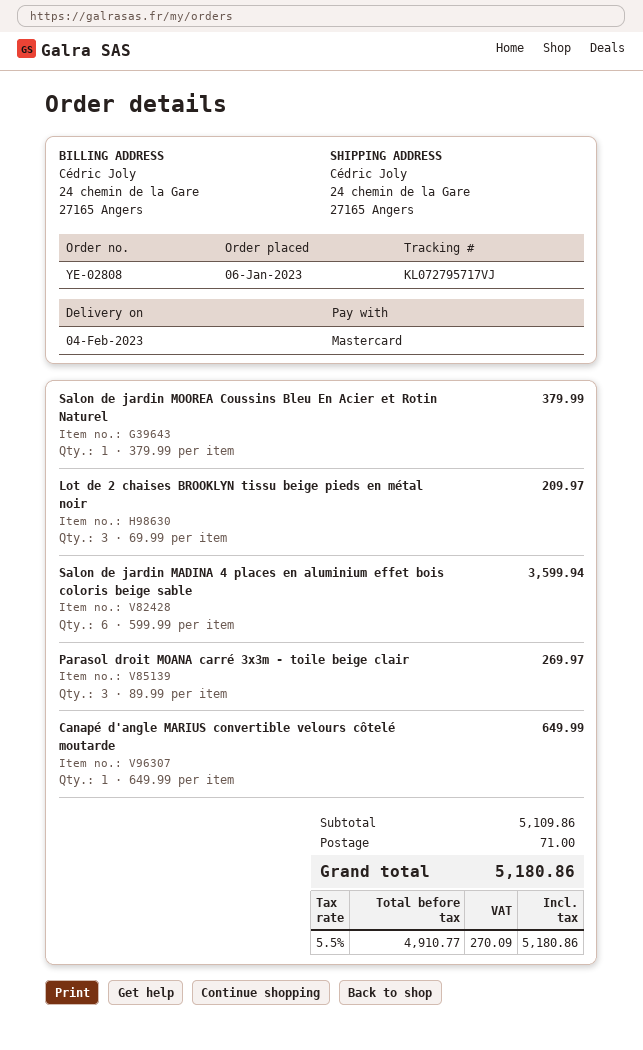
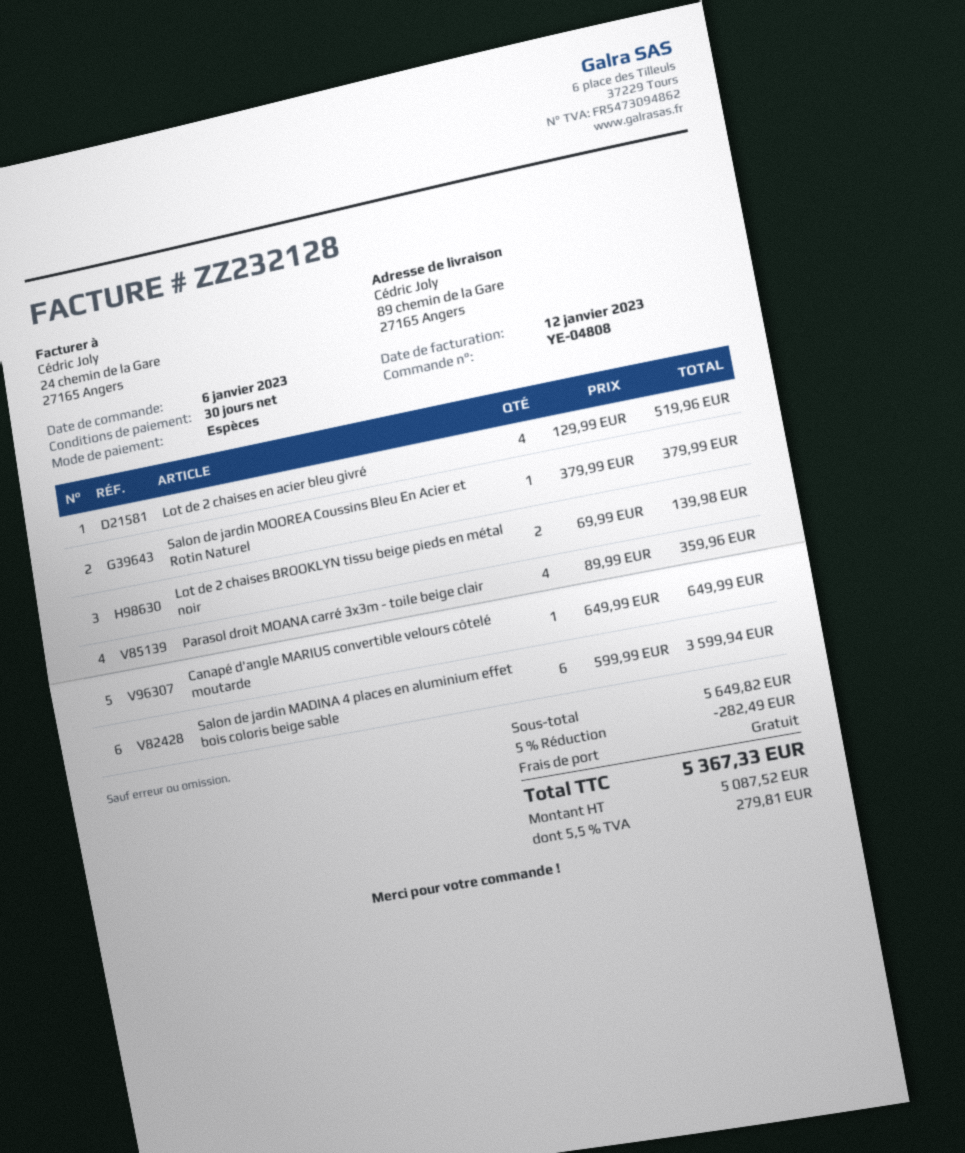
order number: YE-02808 -> YE-04808
payment method: Mastercard -> cash
ship to: 24 chemin de la Gare, 27165 Angers -> 89 chemin de la Gare, 27165 Angers
Lot de 2 chaises BROOKLYN tissu beige pieds en métal noir: 3 x 69.99 = 209.97 -> 2 x 69.99 = 139.98
Parasol droit MOANA carré 3x3m - toile beige clair: 3 x 89.99 = 269.97 -> 4 x 89.99 = 359.96
Lot de 2 chaises en acier bleu givré: none -> 4 x 129.99 = 519.96
subtotal: 5109.86 -> 5649.82
discount: none -> 5% = 282.49
shipping: 71.00 -> 0.00
net: 4910.77 -> 5087.52
tax: 5.5% = 270.09 -> 5.5% = 279.81
total: 5180.86 -> 5367.33

